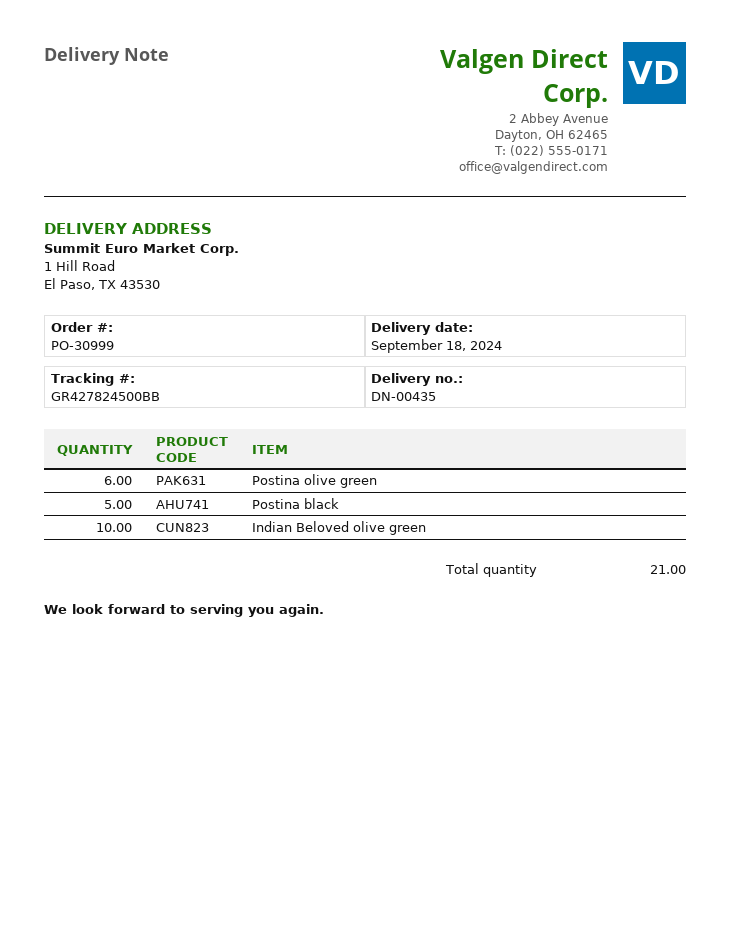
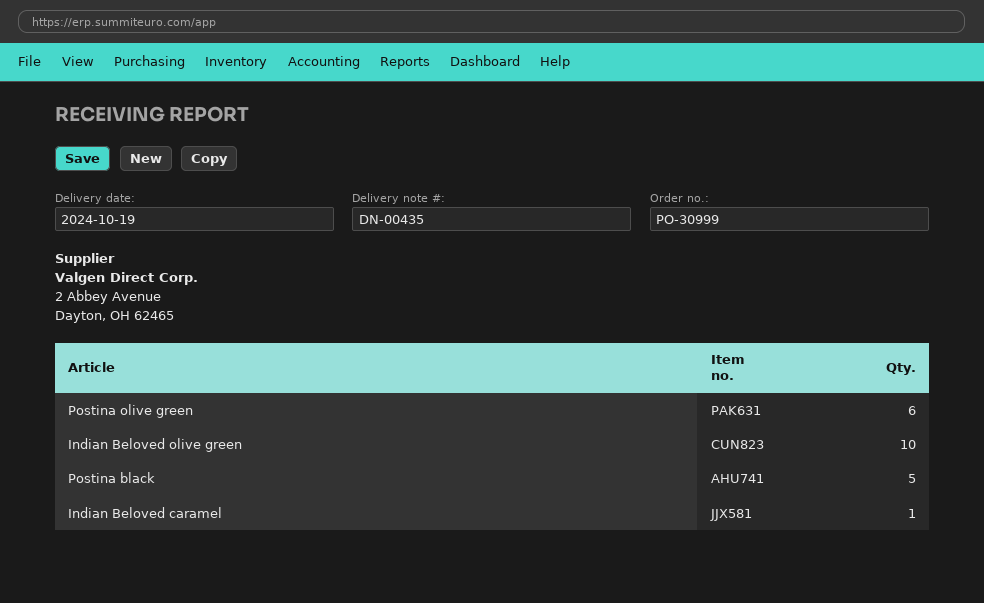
delivery date: 2024-09-18 -> 2024-10-19
Indian Beloved caramel: none -> 1

